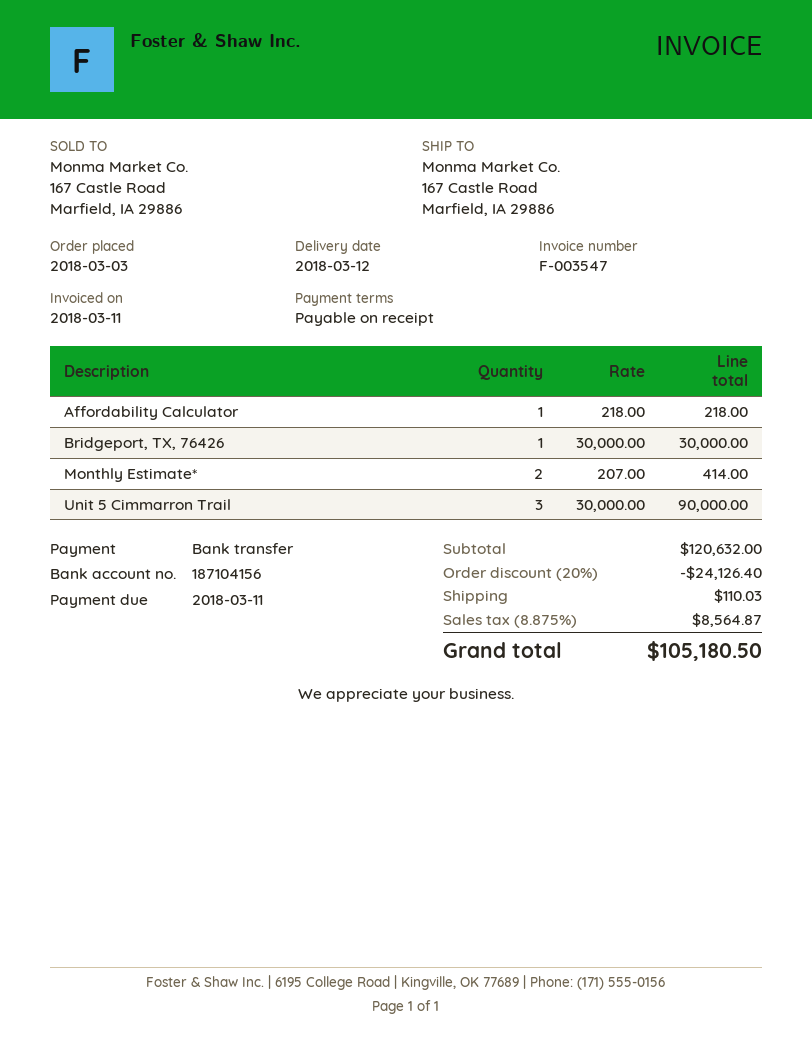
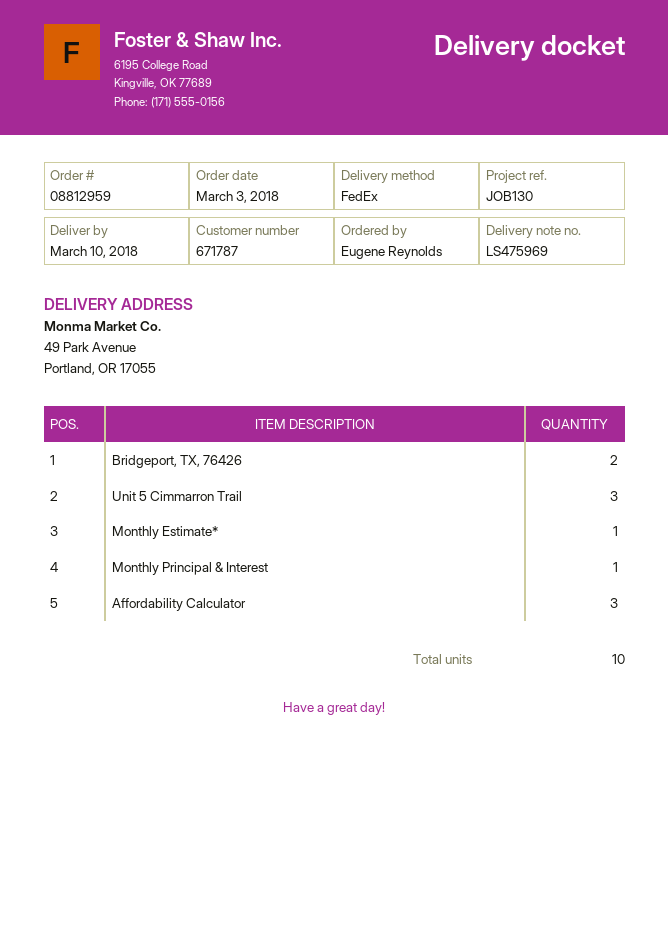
delivery date: 2018-03-12 -> 2018-03-10
ship to: 167 Castle Road, Marfield, IA 29886 -> 49 Park Avenue, Portland, OR 17055
Affordability Calculator: 1 -> 3
Bridgeport, TX, 76426: 1 -> 2
Monthly Estimate*: 2 -> 1
Monthly Principal & Interest: none -> 1

